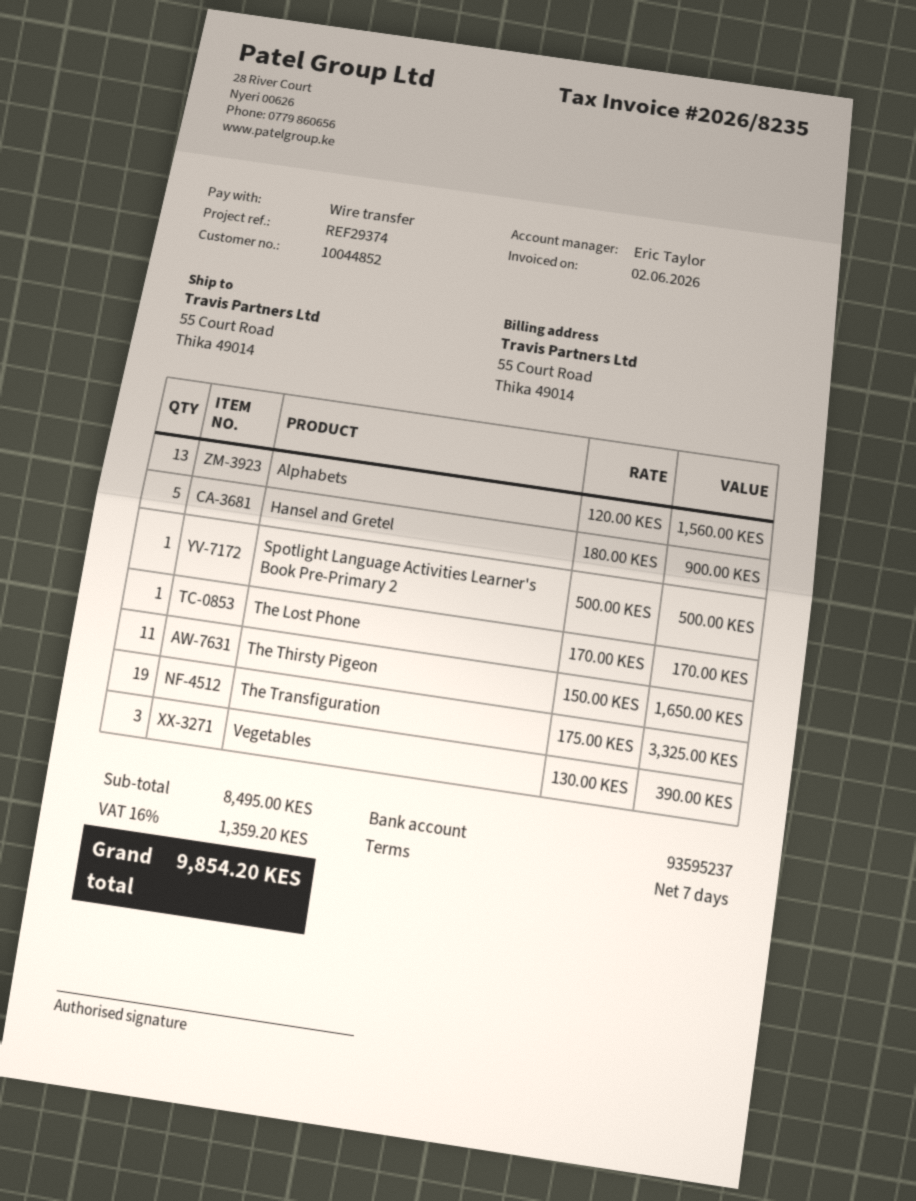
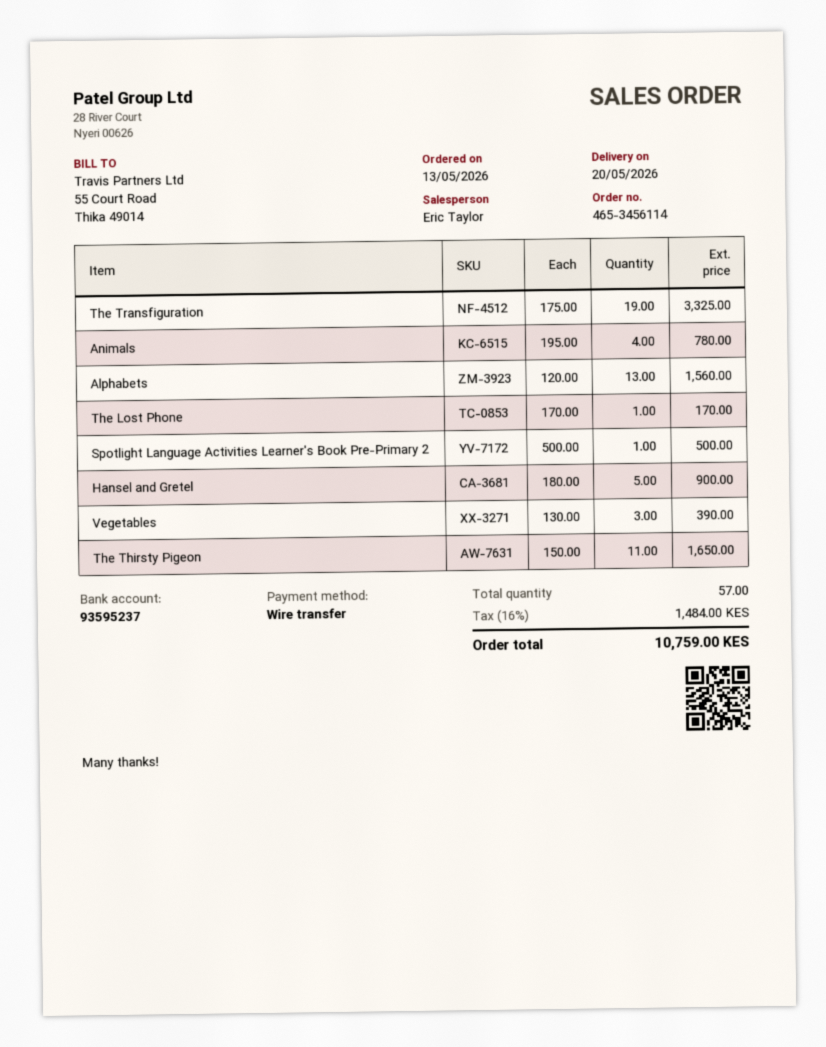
Animals: none -> 4 x 195.00 = 780.00
tax: 16% = 1359.20 -> 16% = 1484.00
total: 9854.20 -> 10759.00

